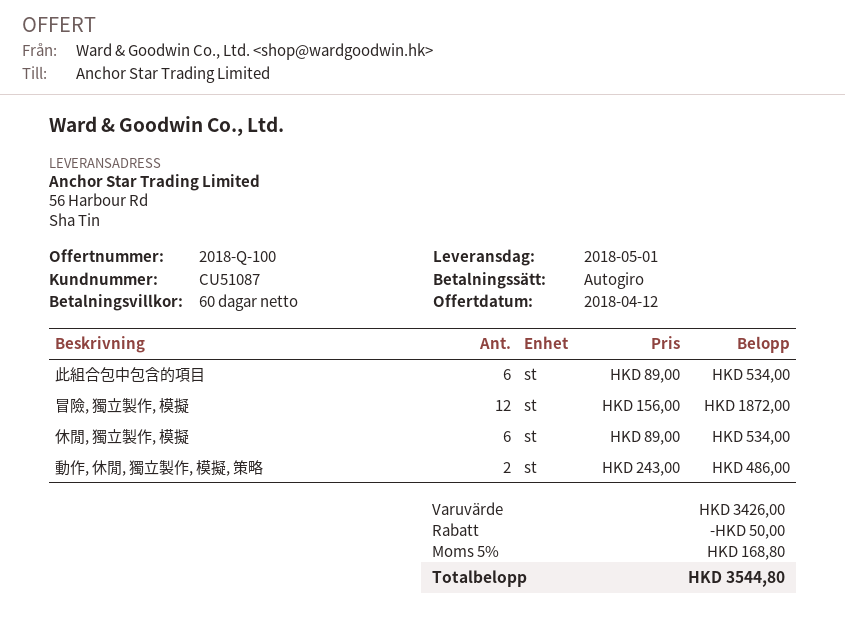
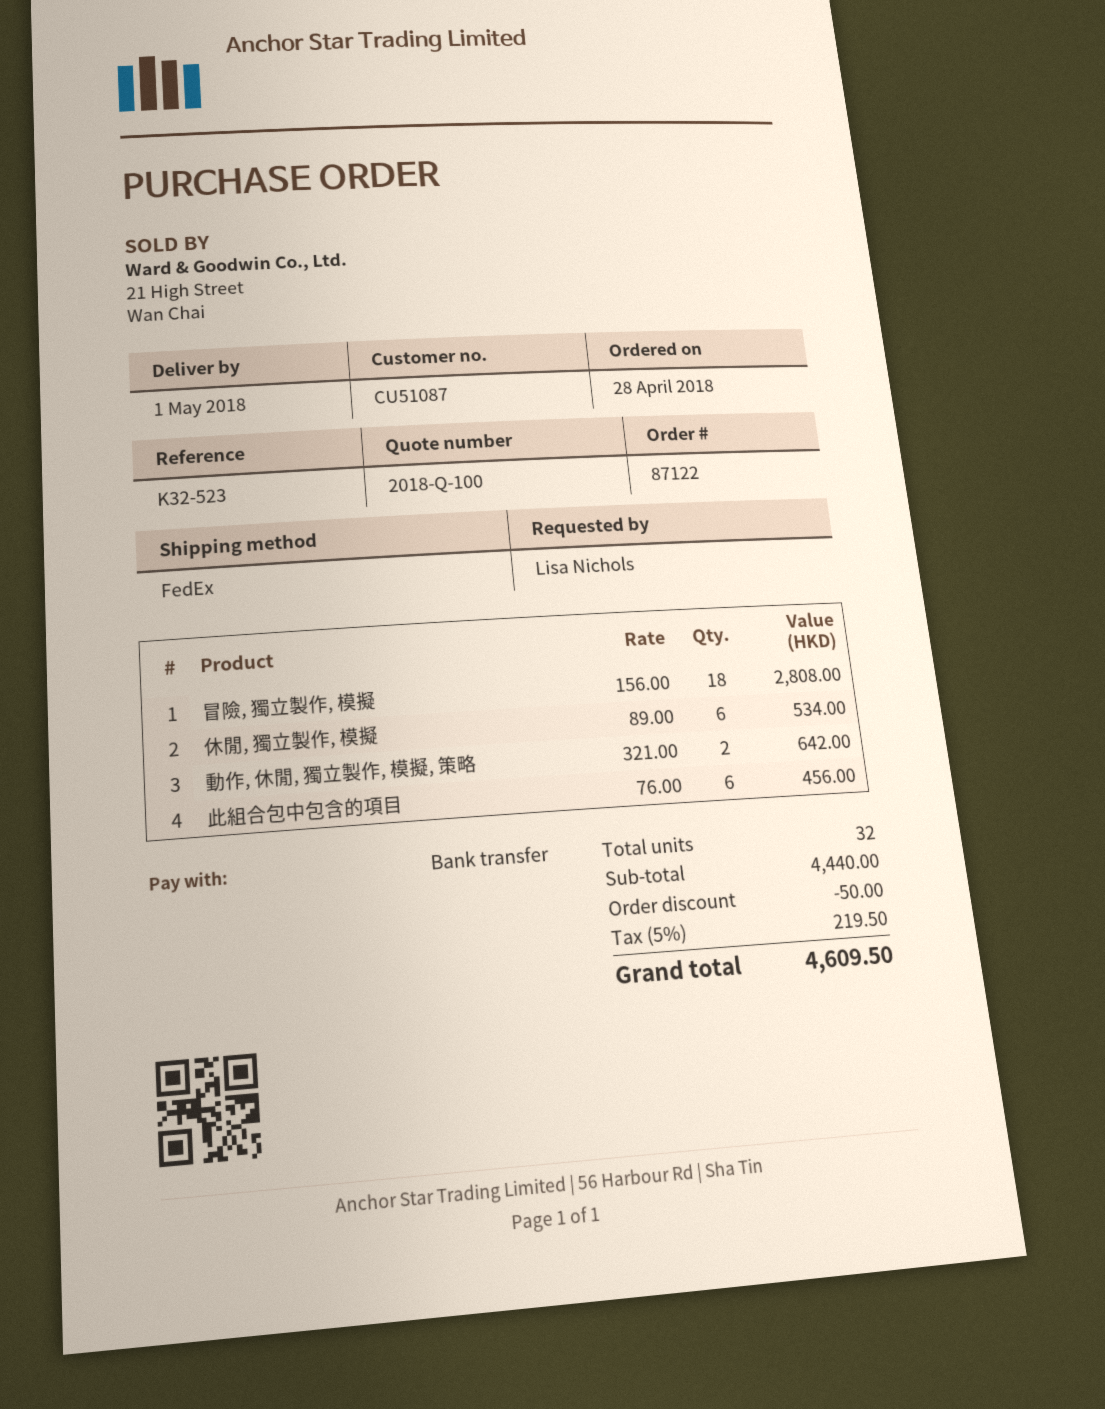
payment method: direct debit -> bank transfer
此組合包中包含的項目: 6 x 89.00 = 534.00 -> 6 x 76.00 = 456.00
冒險, 獨立製作, 模擬: 12 x 156.00 = 1872.00 -> 18 x 156.00 = 2808.00
動作, 休閒, 獨立製作, 模擬, 策略: 2 x 243.00 = 486.00 -> 2 x 321.00 = 642.00
subtotal: 3426.00 -> 4440.00
tax: 5% = 168.80 -> 5% = 219.50
total: 3544.80 -> 4609.50

